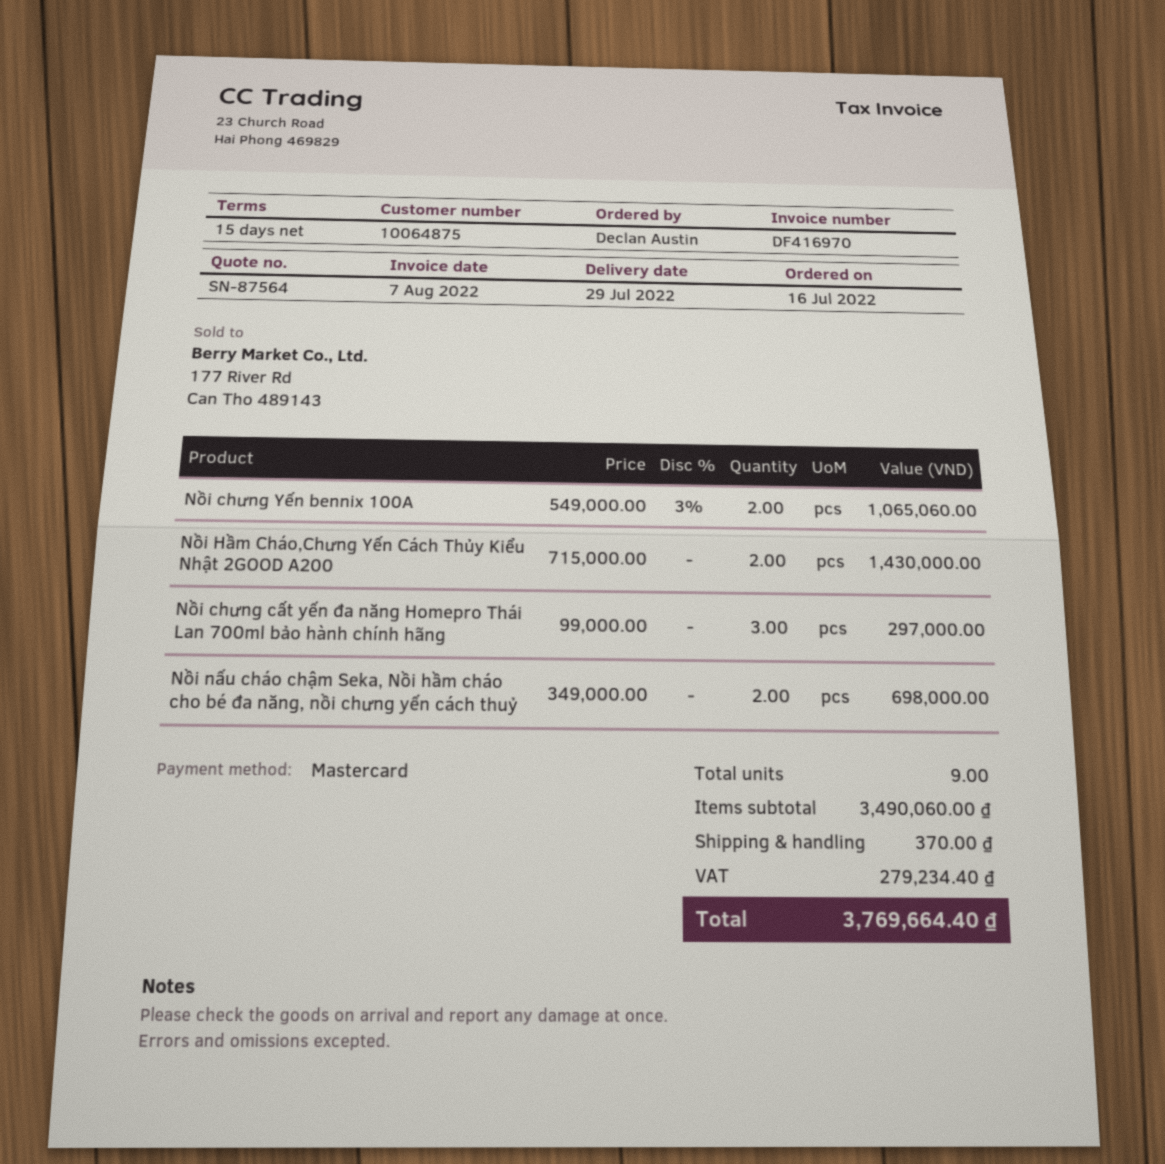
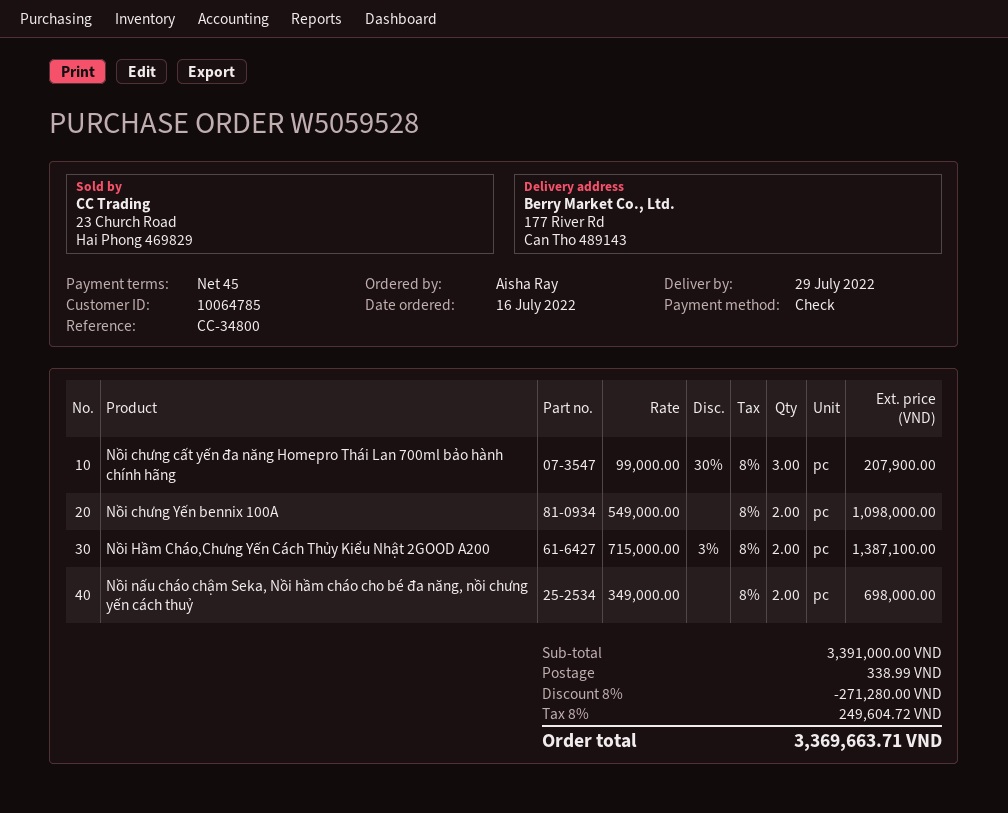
payment terms: 15 days -> 45 days
customer number: 10064875 -> 10064785
ordered by: Declan Austin -> Aisha Ray
payment method: Mastercard -> cheque
Nồi chưng Yến bennix 100A: 2 x 549000.00 - 3% = 1065060.00 -> 2 x 549000.00 = 1098000.00
Nồi Hầm Cháo,Chưng Yến Cách Thủy Kiểu Nhật 2GOOD A200: 2 x 715000.00 = 1430000.00 -> 2 x 715000.00 - 3% = 1387100.00
Nồi chưng cất yến đa năng Homepro Thái Lan 700ml bảo hành chính hãng: 3 x 99000.00 = 297000.00 -> 3 x 99000.00 - 30% = 207900.00
subtotal: 3490060.00 -> 3391000.00
discount: none -> 8% = 271280.00
shipping: 370.00 -> 338.99
tax: 279234.40 -> 249604.72
total: 3769664.40 -> 3369663.71

